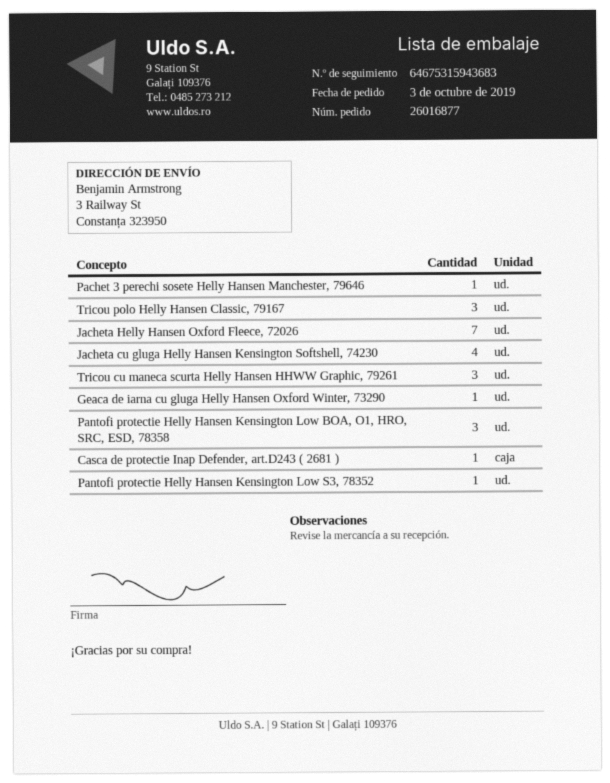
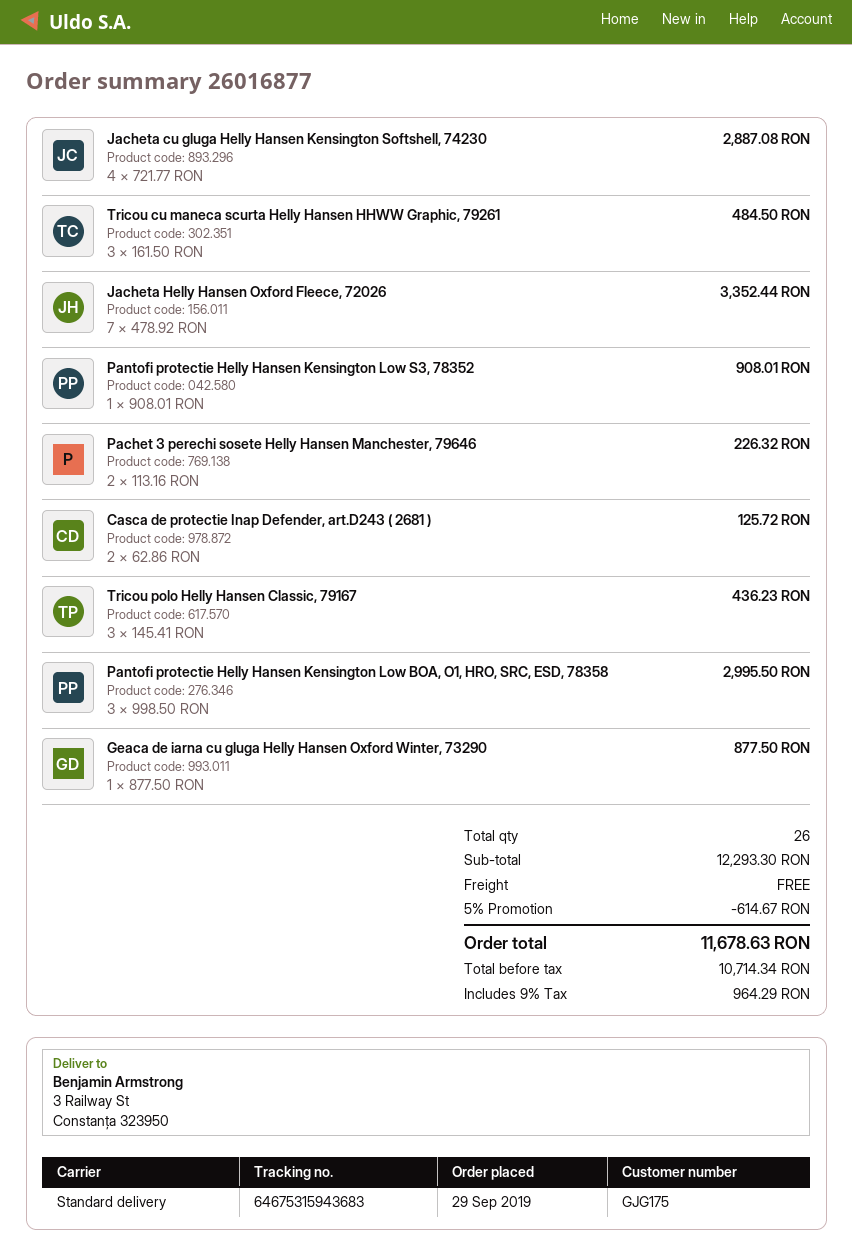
order date: 2019-10-03 -> 2019-09-29
Pachet 3 perechi sosete Helly Hansen Manchester, 79646: 1 -> 2
Casca de protectie Inap Defender, art.D243 ( 2681 ): 1 -> 2

